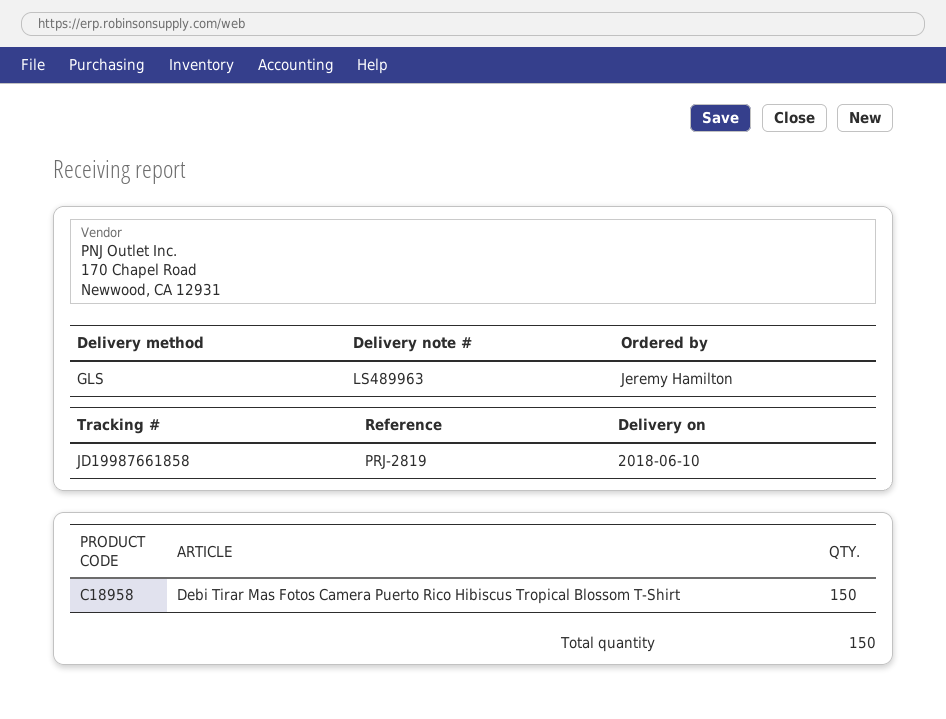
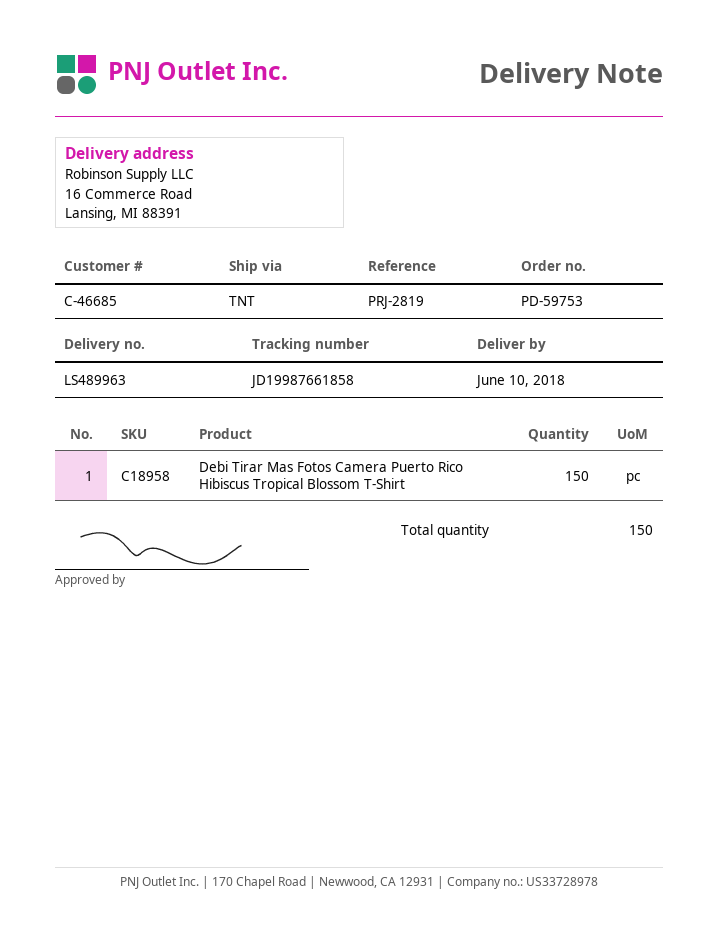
shipping method: GLS -> TNT

